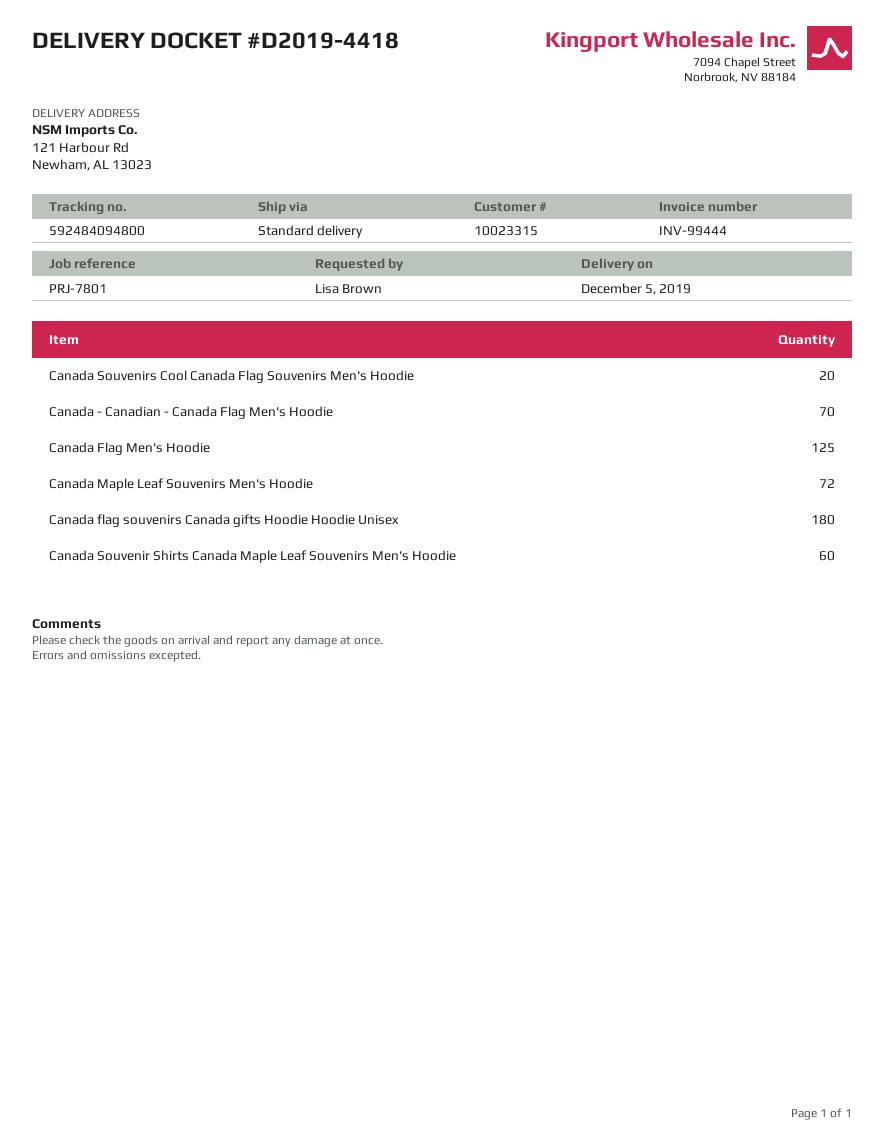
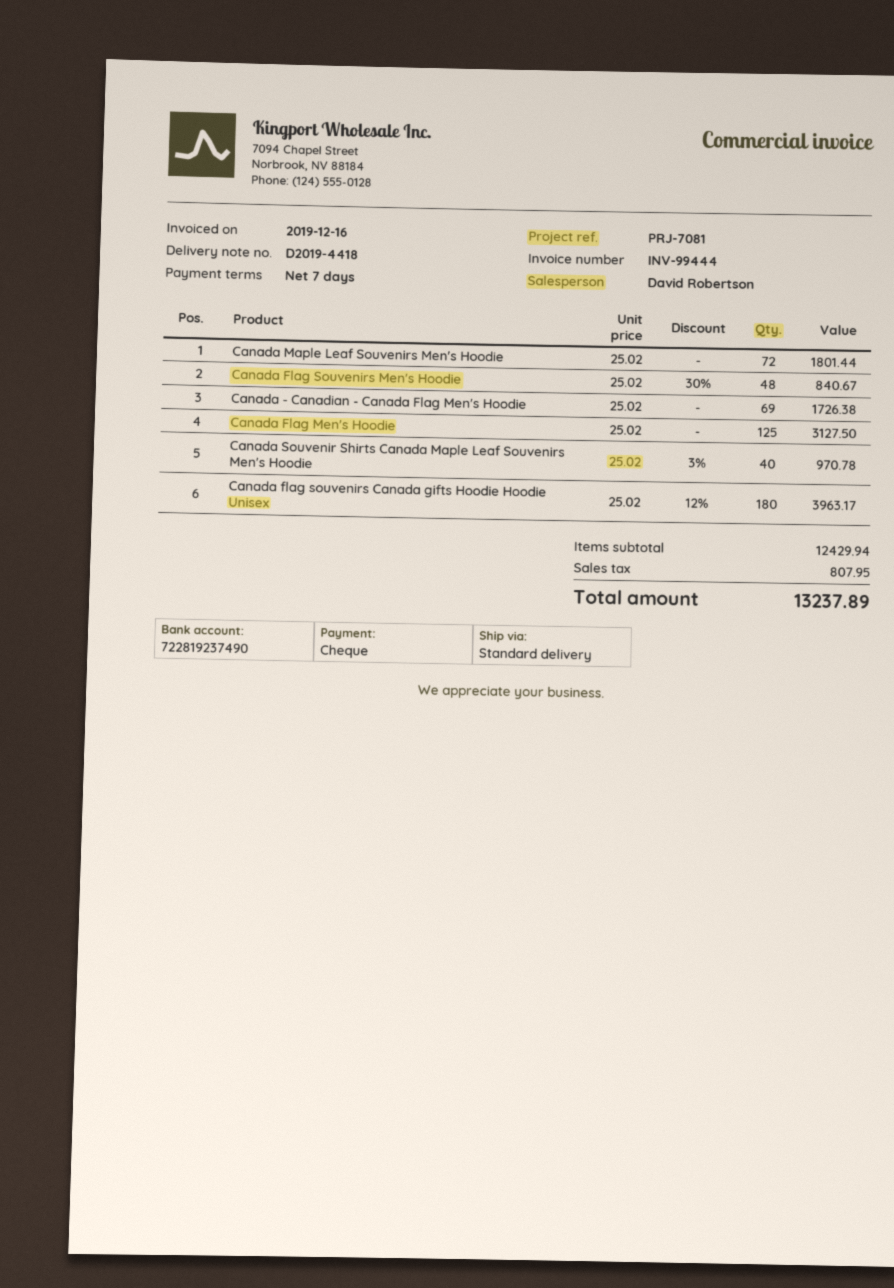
reference: PRJ-7801 -> PRJ-7081
Canada Souvenirs Cool Canada Flag Souvenirs Men's Hoodie: 20 -> none
Canada - Canadian - Canada Flag Men's Hoodie: 70 -> 69
Canada Souvenir Shirts Canada Maple Leaf Souvenirs Men's Hoodie: 60 -> 40
Canada Flag Souvenirs Men's Hoodie: none -> 48

